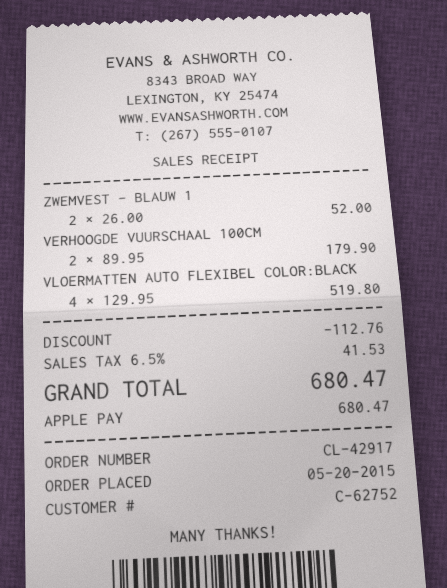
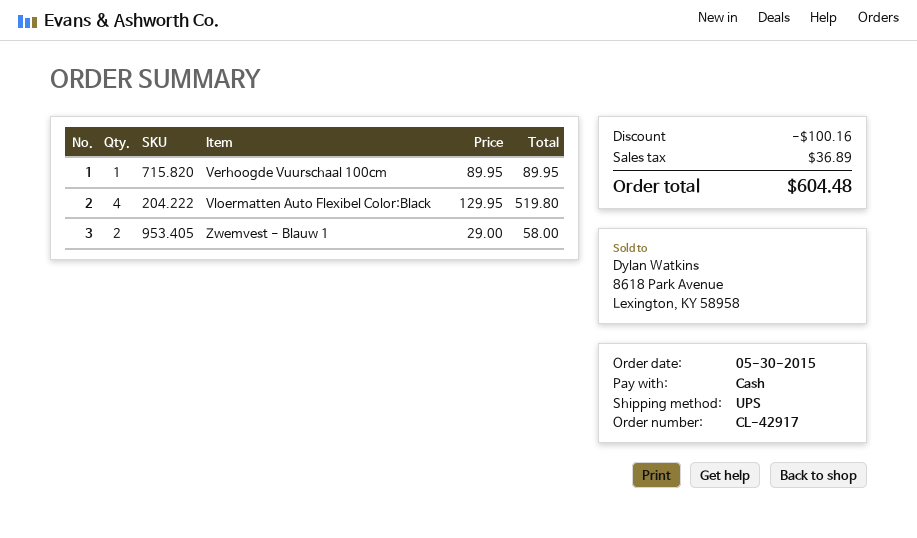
order date: 2015-05-20 -> 2015-05-30
payment method: Apple Pay -> cash
ZWEMVEST - BLAUW 1: 2 x 26.00 = 52.00 -> 2 x 29.00 = 58.00
VERHOOGDE VUURSCHAAL 100CM: 2 x 89.95 = 179.90 -> 1 x 89.95 = 89.95
discount: 112.76 -> 100.16
tax: 41.53 -> 36.89
total: 680.47 -> 604.48

